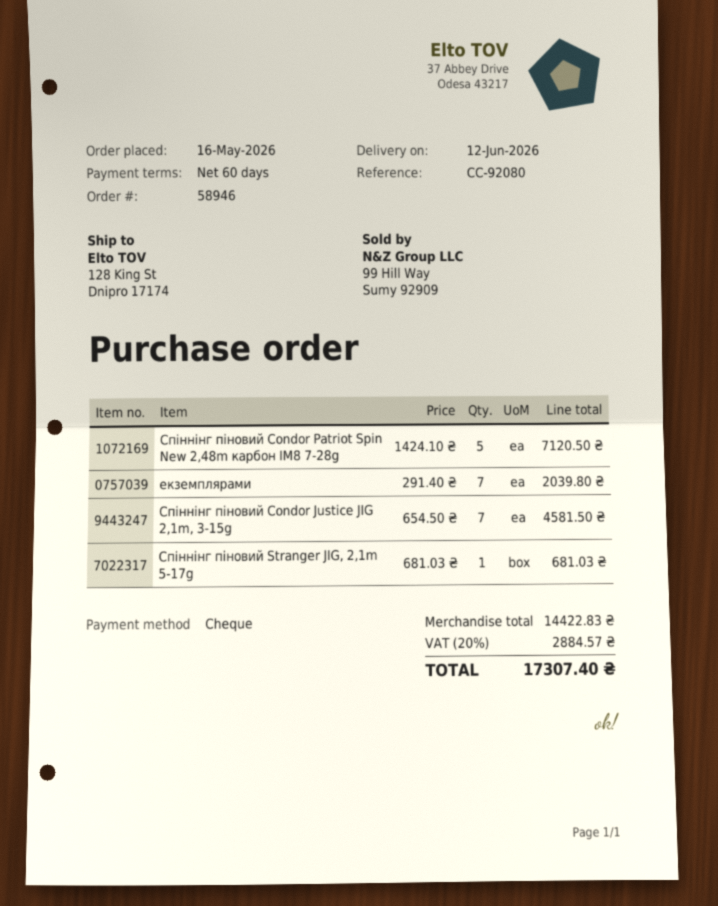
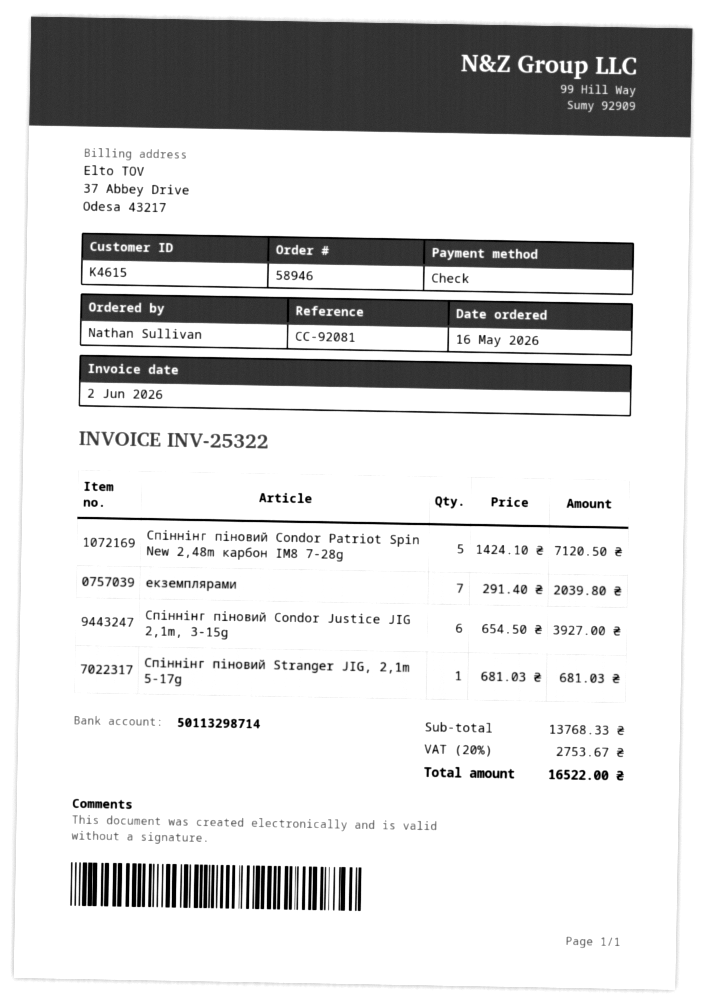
reference: CC-92080 -> CC-92081
Cпіннінг піновий Condor Justice JIG 2,1m, 3-15g: 7 x 654.50 = 4581.50 -> 6 x 654.50 = 3927.00
subtotal: 14422.83 -> 13768.33
tax: 20% = 2884.57 -> 20% = 2753.67
total: 17307.40 -> 16522.00

